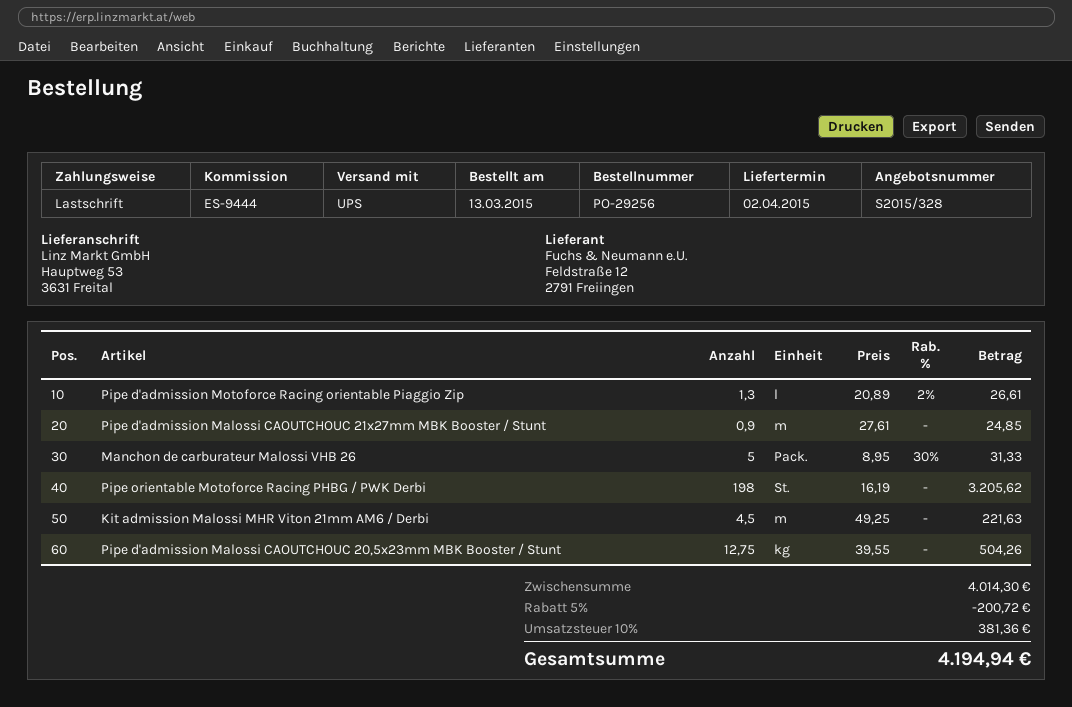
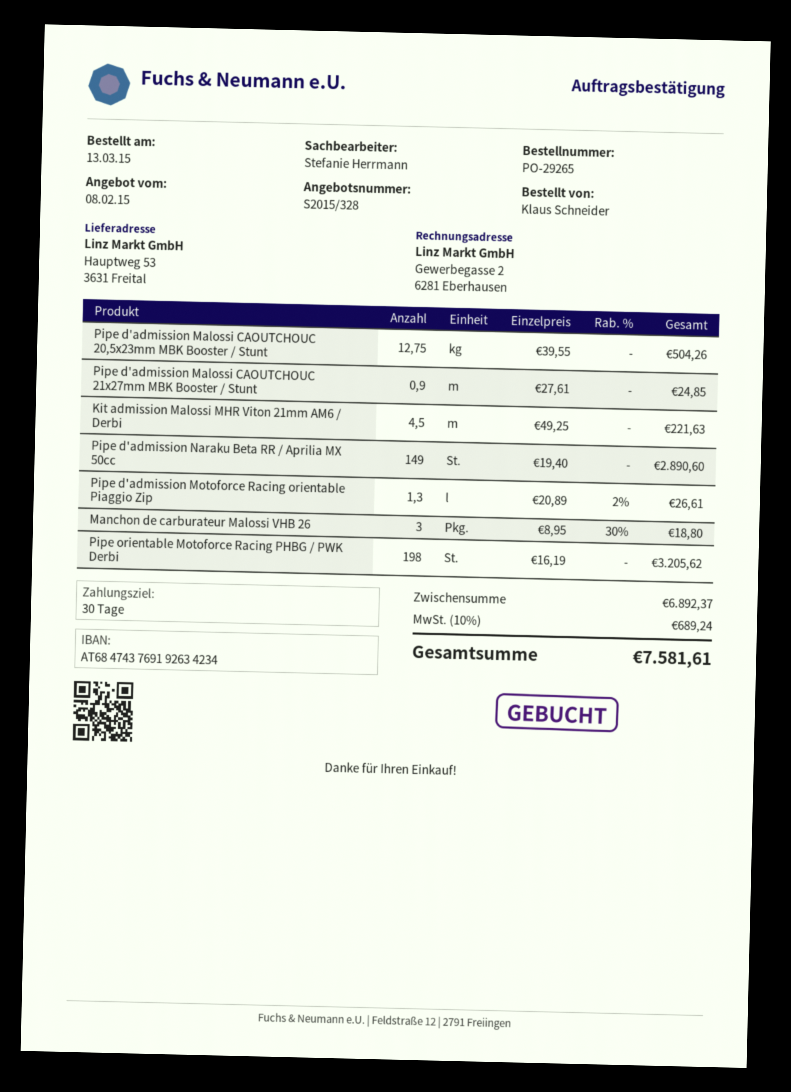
order number: PO-29256 -> PO-29265
Manchon de carburateur Malossi VHB 26: 5 x 8.95 - 30% = 31.33 -> 3 x 8.95 - 30% = 18.80
Pipe d'admission Naraku Beta RR / Aprilia MX 50cc: none -> 149 x 19.40 = 2890.60
subtotal: 4014.30 -> 6892.37
discount: 5% = 200.72 -> none
tax: 10% = 381.36 -> 10% = 689.24
total: 4194.94 -> 7581.61

